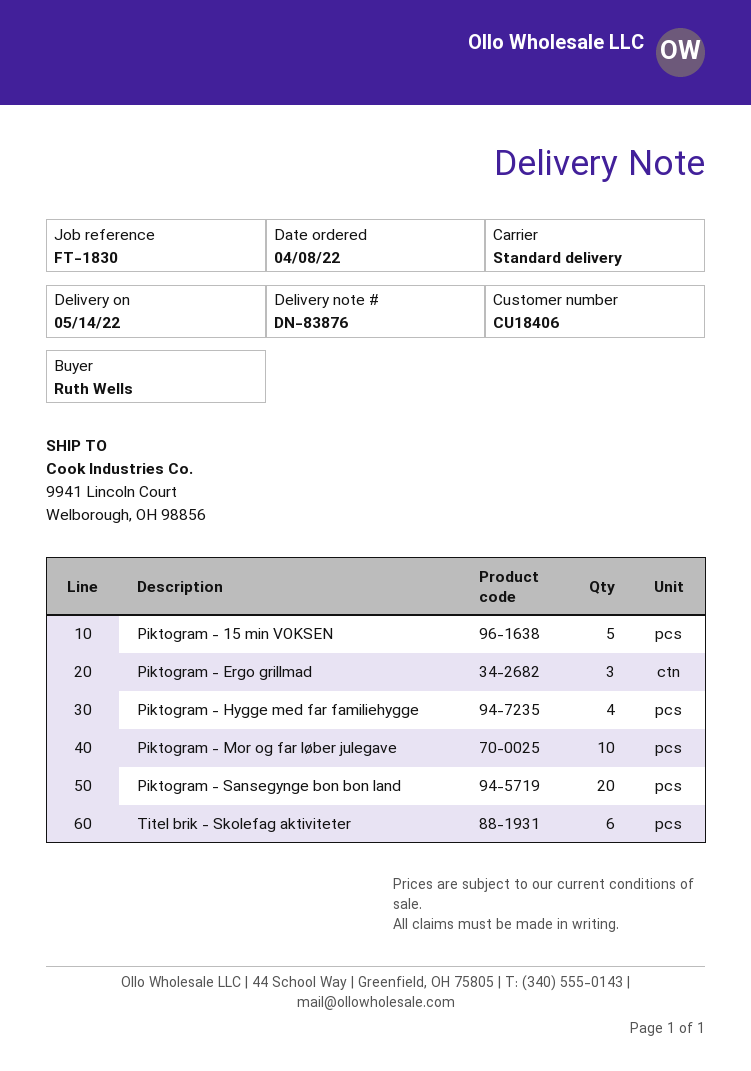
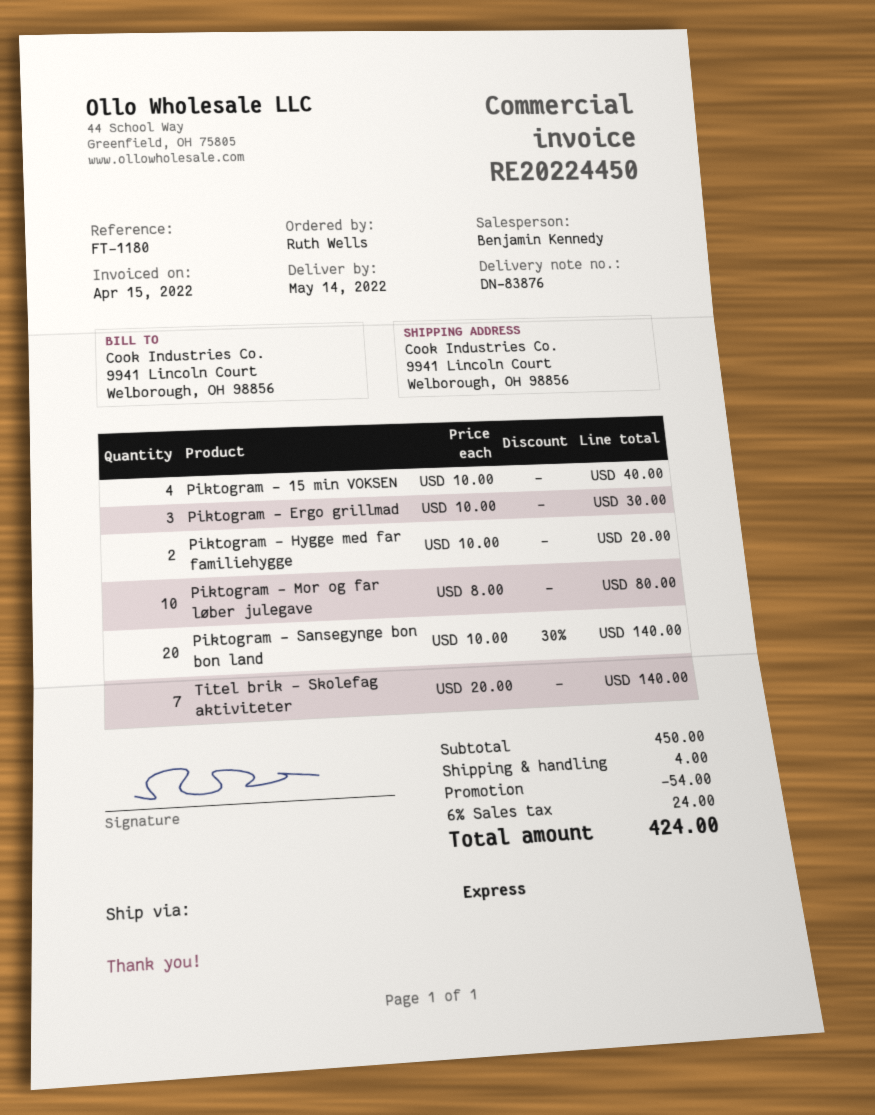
reference: FT-1830 -> FT-1180
shipping method: standard -> express
Piktogram - 15 min VOKSEN: 5 -> 4
Piktogram - Hygge med far familiehygge: 4 -> 2
Titel brik - Skolefag aktiviteter: 6 -> 7

